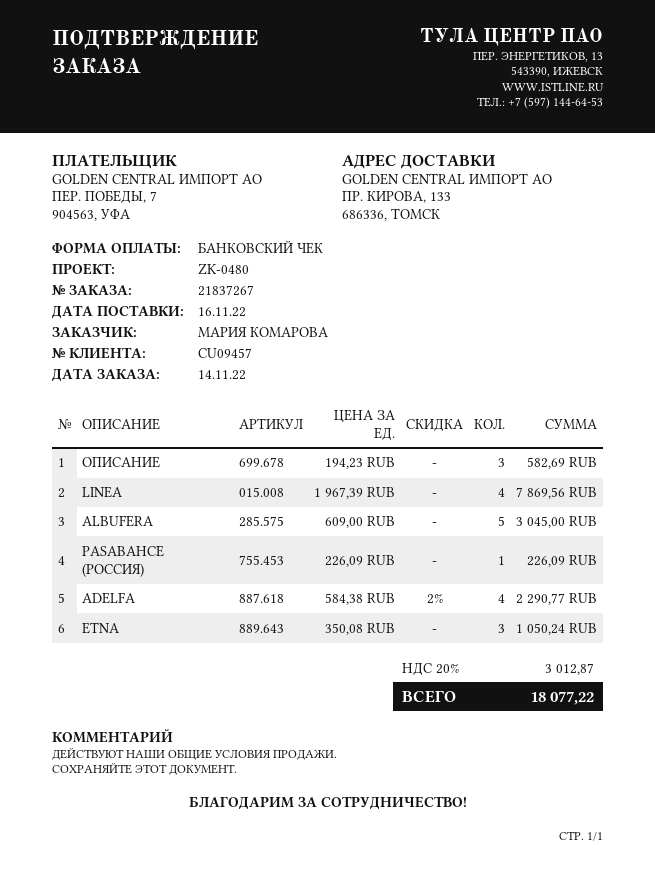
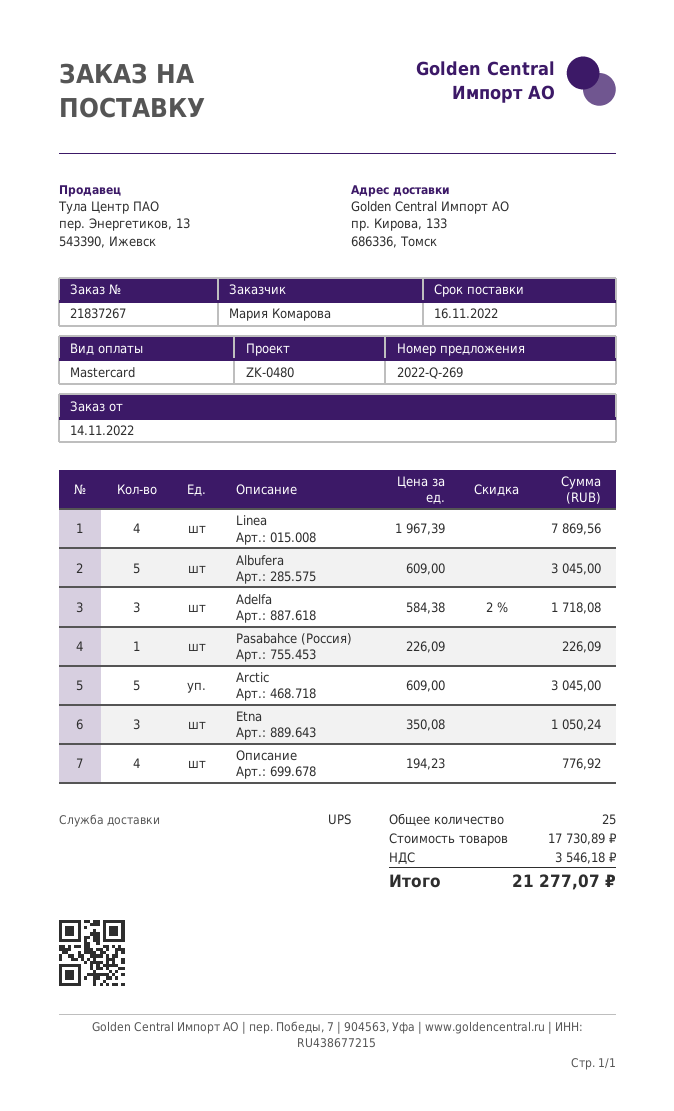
payment method: cheque -> Mastercard
ОПИСАНИЕ: 3 x 194.23 = 582.69 -> 4 x 194.23 = 776.92
ADELFA: 4 x 584.38 - 2% = 2290.77 -> 3 x 584.38 - 2% = 1718.08
Arctic: none -> 5 x 609.00 = 3045.00
tax: 3012.87 -> 3546.18
total: 18077.22 -> 21277.07

